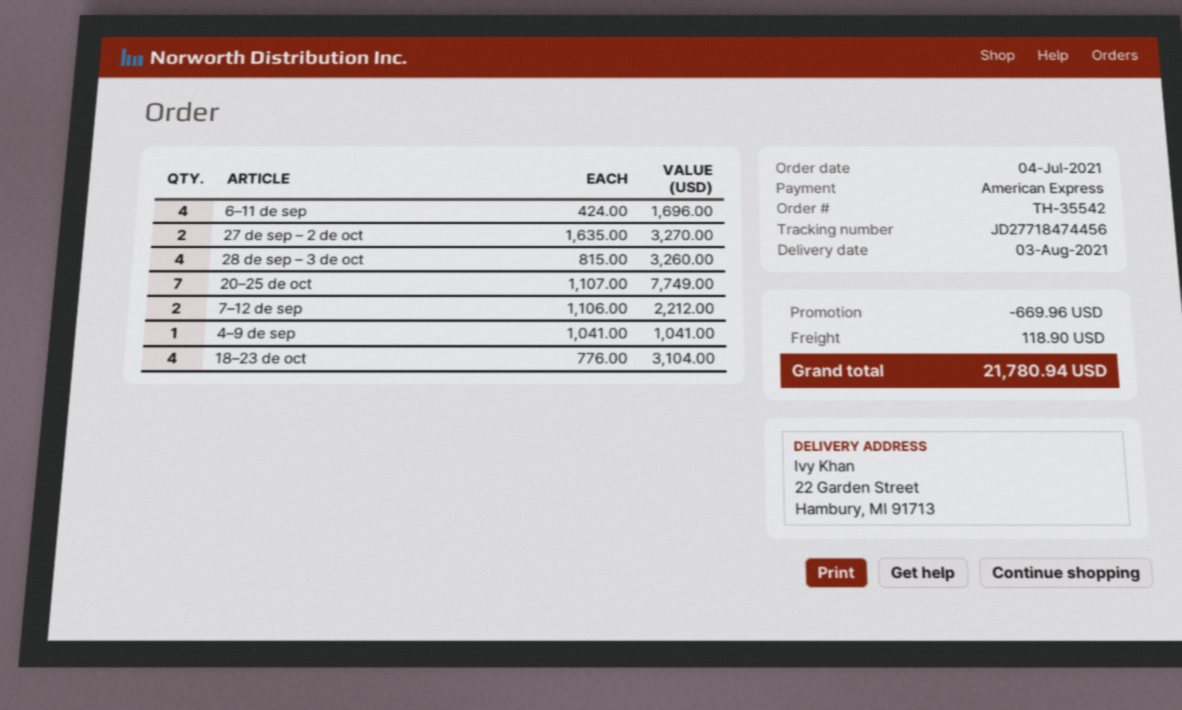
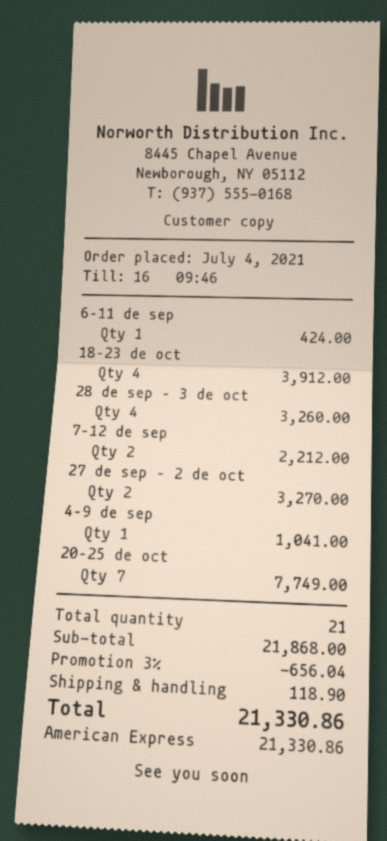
6–11 de sep: 4 for 1696.00 -> 1 for 424.00
18–23 de oct: 4 for 3104.00 -> 4 for 3912.00
discount: 669.96 -> 656.04
total: 21780.94 -> 21330.86

